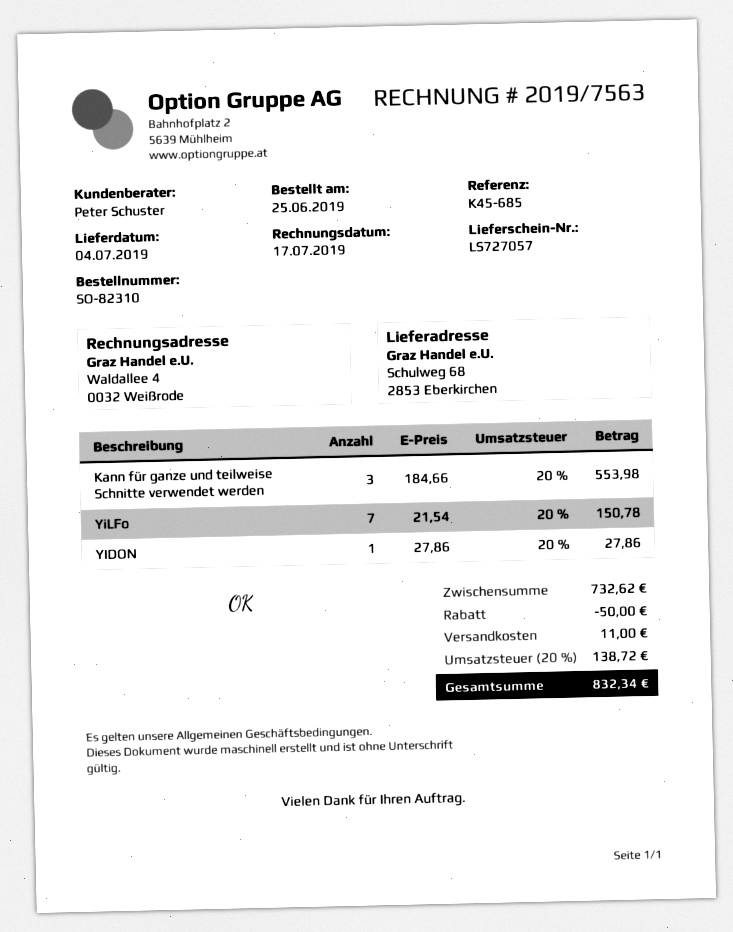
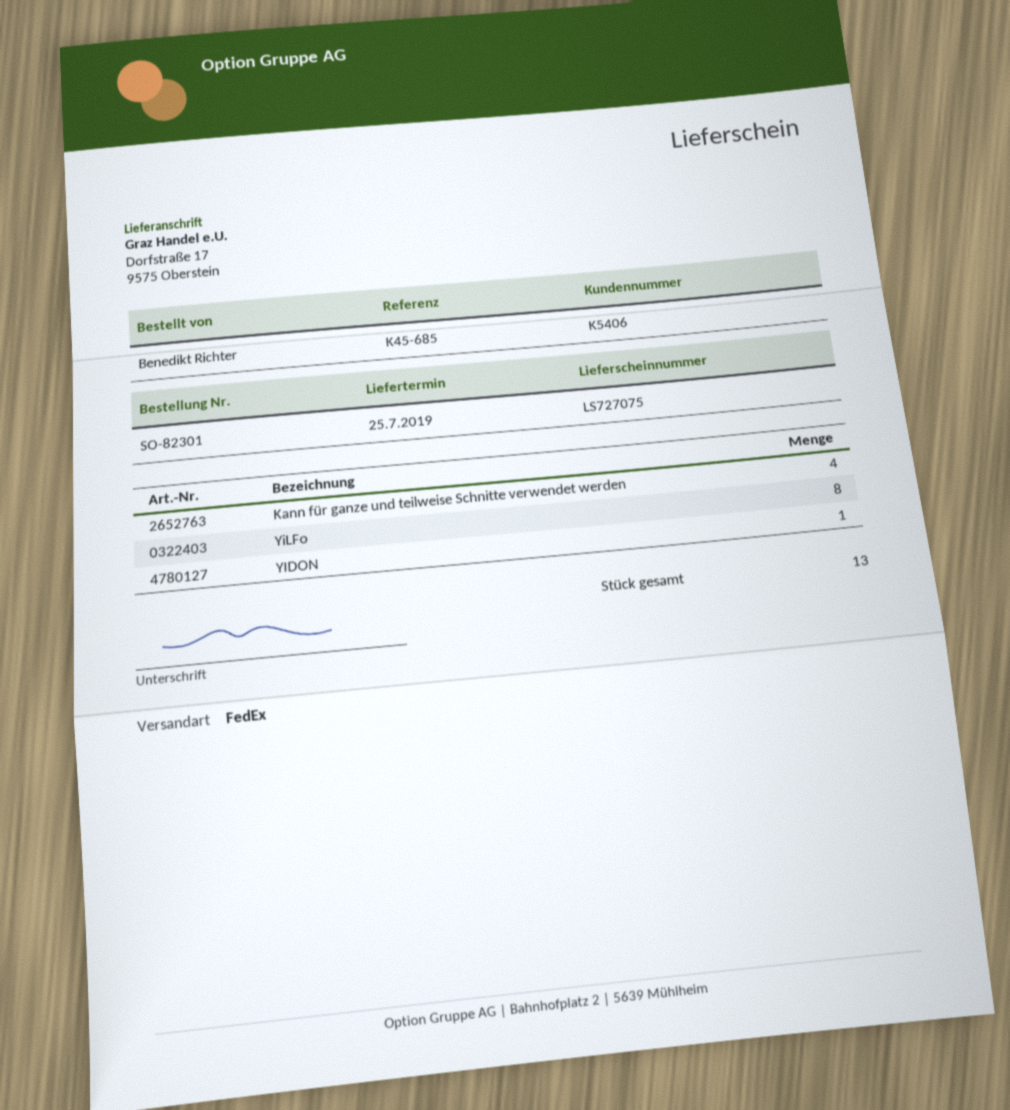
order number: SO-82310 -> SO-82301
delivery note number: LS727057 -> LS727075
delivery date: 2019-07-04 -> 2019-07-25
ship to: Schulweg 68, 2853 Eberkirchen -> Dorfstraße 17, 9575 Oberstein
Kann für ganze und teilweise Schnitte verwendet werden: 3 -> 4
YiLFo: 7 -> 8

